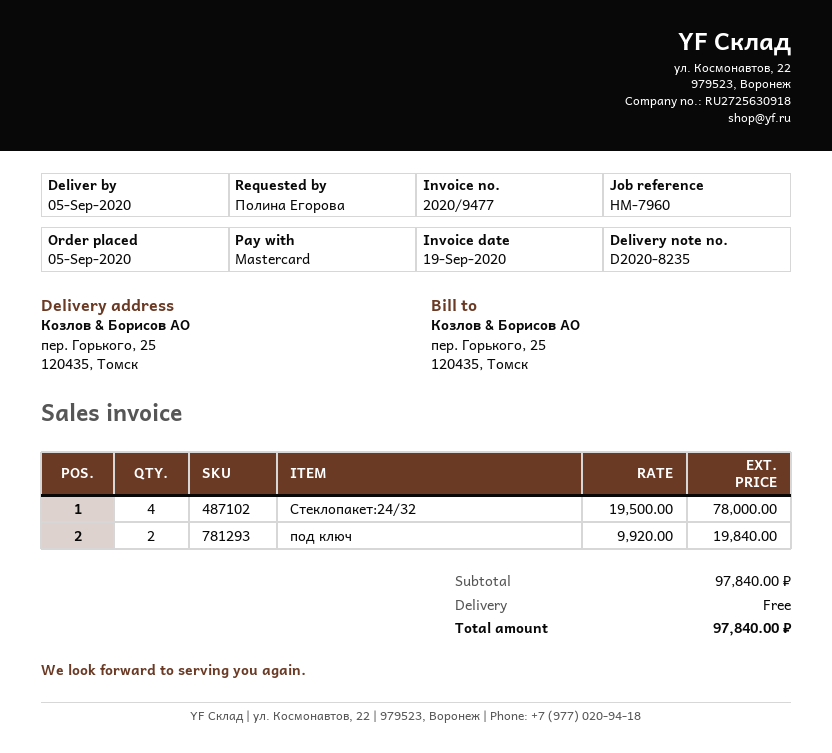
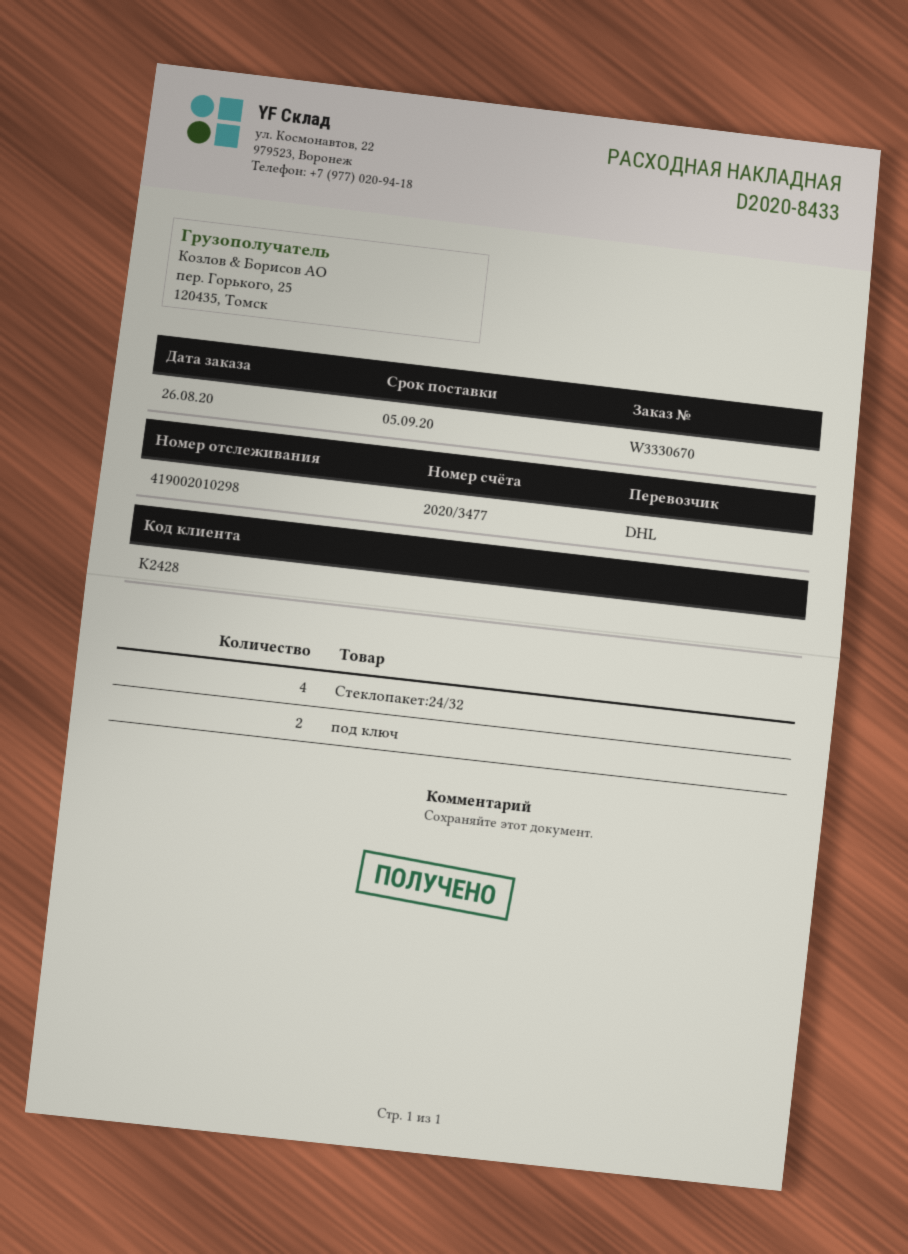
order date: 2020-09-05 -> 2020-08-26
delivery note number: D2020-8235 -> D2020-8433
invoice number: 2020/9477 -> 2020/3477

